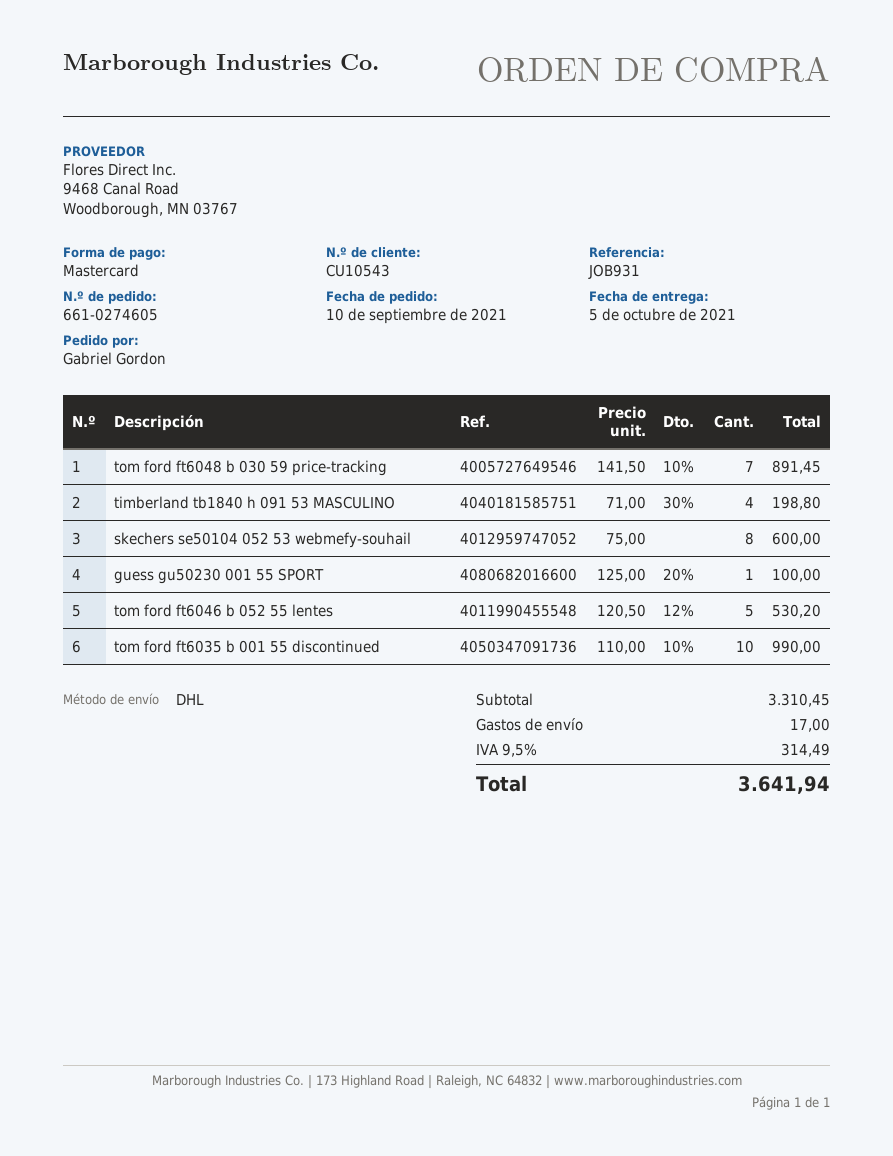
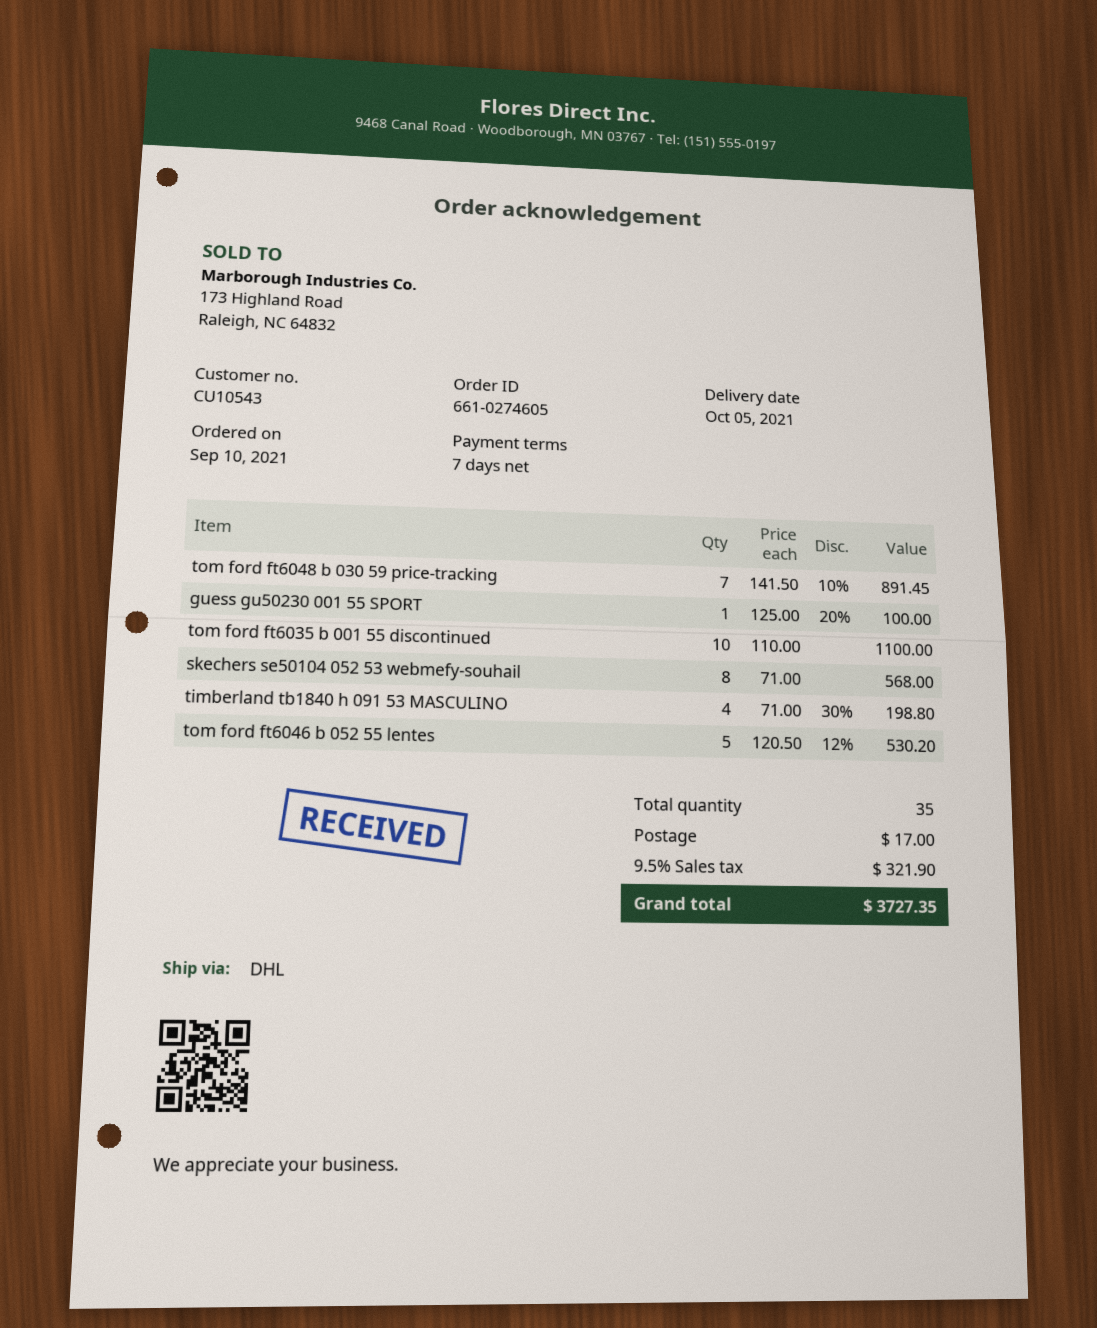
skechers se50104 052 53 webmefy-souhail: 8 x 75.00 = 600.00 -> 8 x 71.00 = 568.00
tom ford ft6035 b 001 55 discontinued: 10 x 110.00 - 10% = 990.00 -> 10 x 110.00 = 1100.00
tax: 9.5% = 314.49 -> 9.5% = 321.90
total: 3641.94 -> 3727.35

